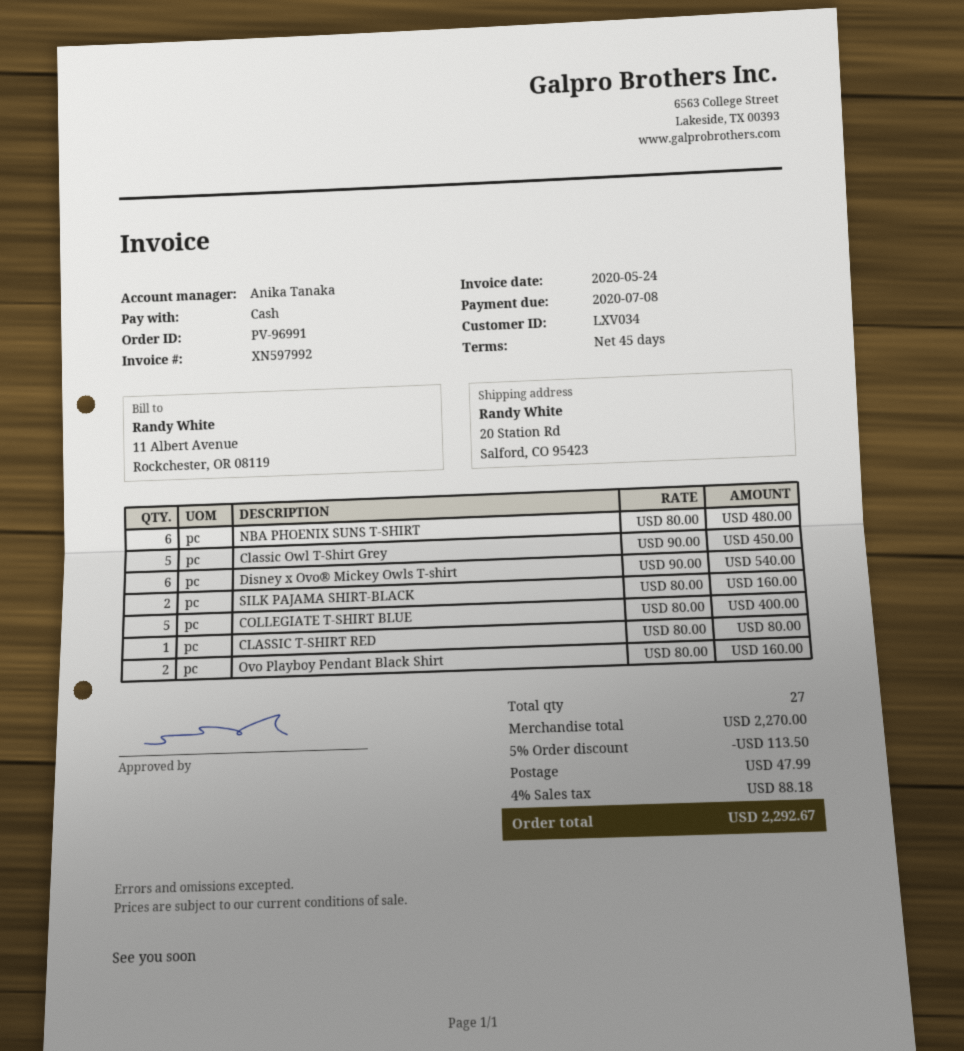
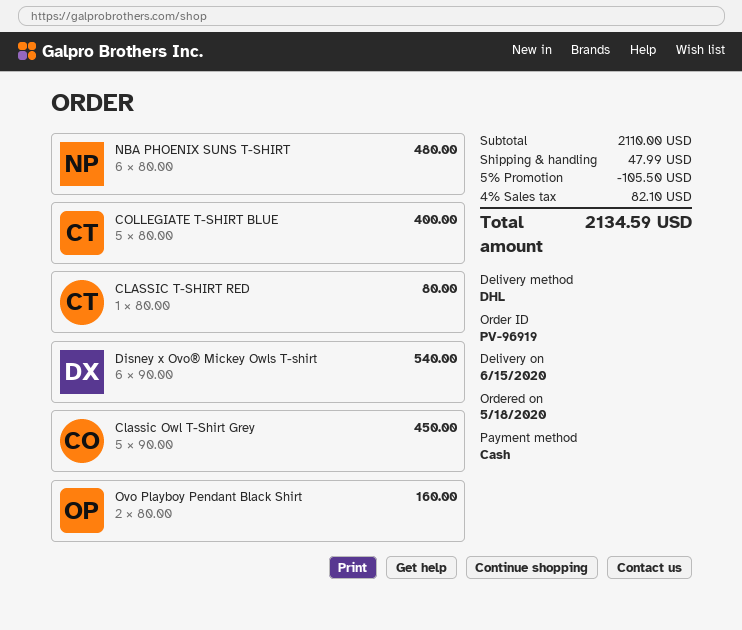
order number: PV-96991 -> PV-96919
SILK PAJAMA SHIRT-BLACK: 2 x 80.00 = 160.00 -> none
subtotal: 2270.00 -> 2110.00
discount: 5% = 113.50 -> 5% = 105.50
tax: 4% = 88.18 -> 4% = 82.10
total: 2292.67 -> 2134.59

